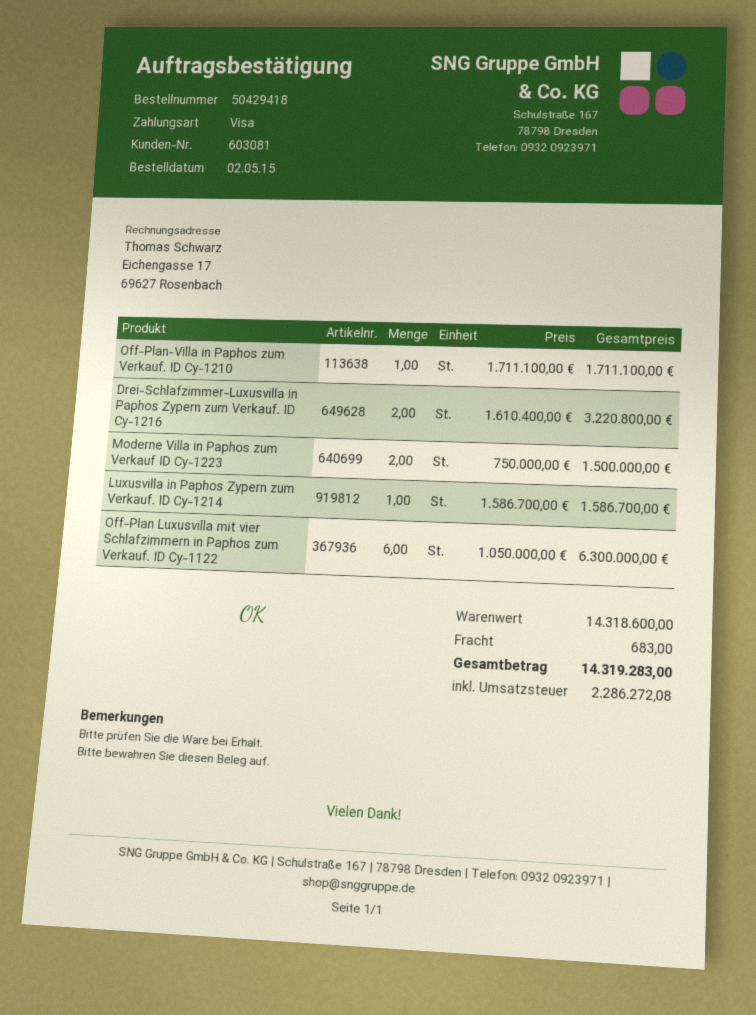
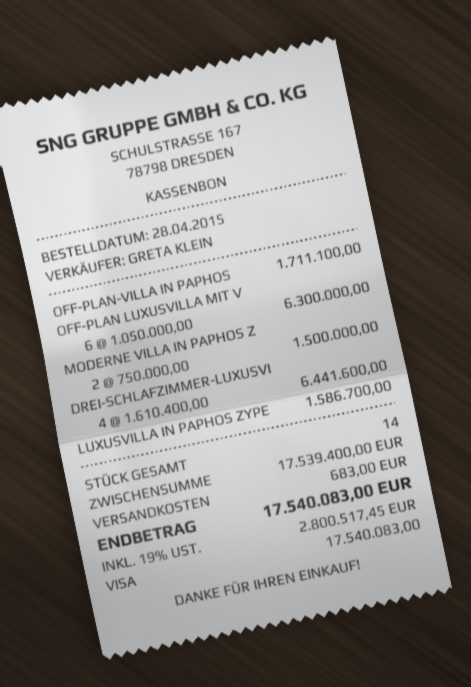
order date: 2015-05-02 -> 2015-04-28
Drei-Schlafzimmer-Luxusvilla in Paphos Zypern zum Verkauf. ID Cy-1216: 2 x 1610400.00 = 3220800.00 -> 4 x 1610400.00 = 6441600.00
subtotal: 14318600.00 -> 17539400.00
tax: 2286272.08 -> 2800517.45
total: 14319283.00 -> 17540083.00

